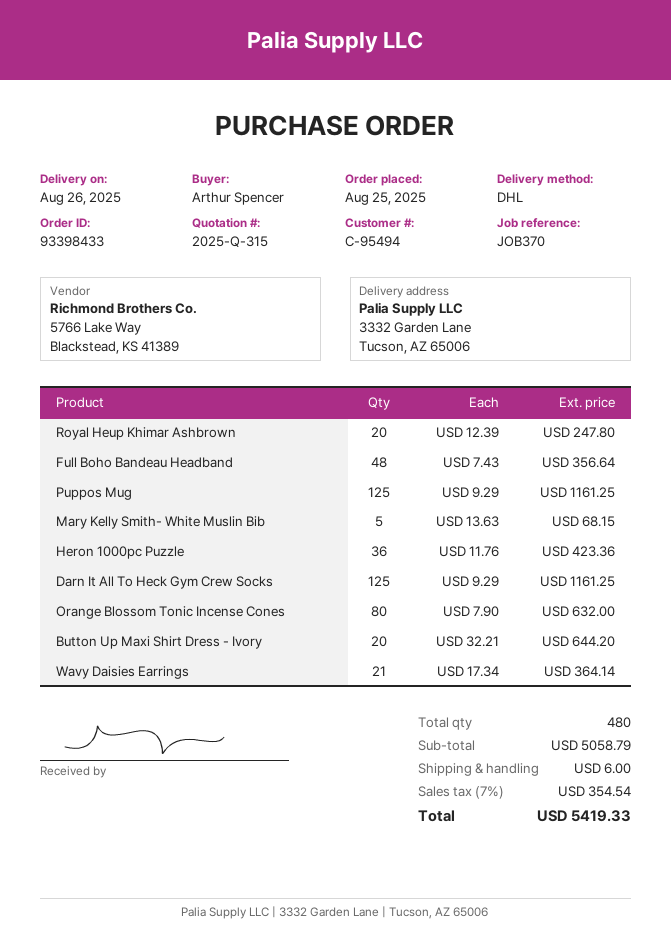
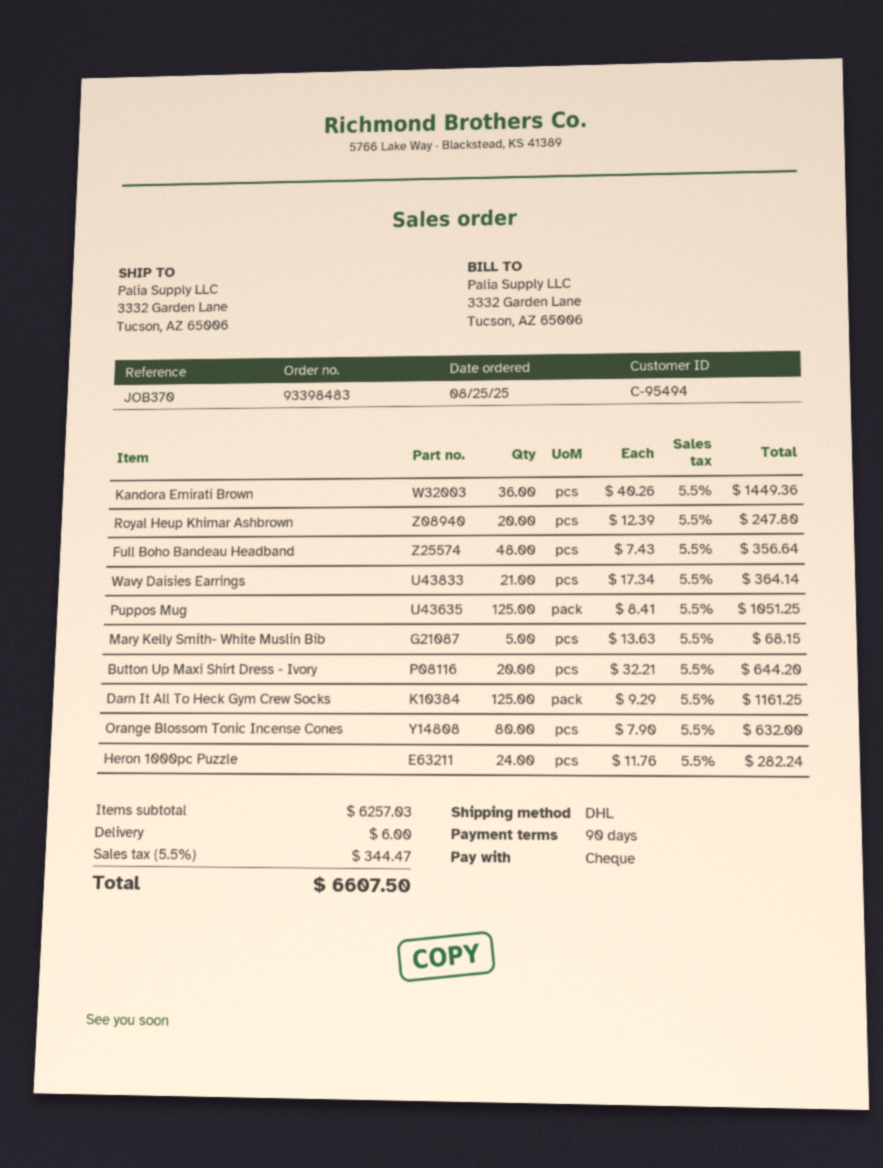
order number: 93398433 -> 93398483
Puppos Mug: 125 x 9.29 = 1161.25 -> 125 x 8.41 = 1051.25
Heron 1000pc Puzzle: 36 x 11.76 = 423.36 -> 24 x 11.76 = 282.24
Kandora Emirati Brown: none -> 36 x 40.26 = 1449.36
subtotal: 5058.79 -> 6257.03
tax: 7% = 354.54 -> 5.5% = 344.47
total: 5419.33 -> 6607.50

